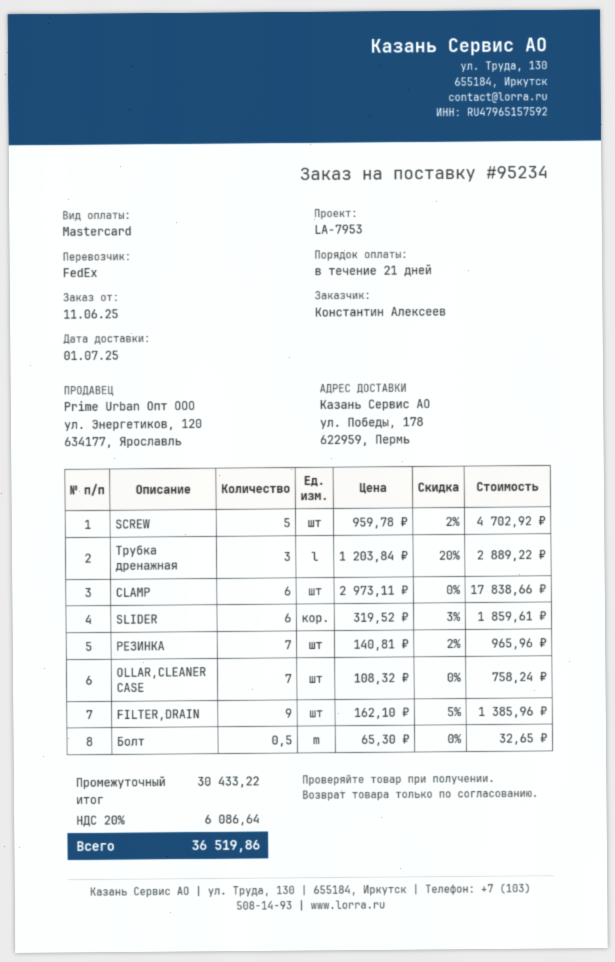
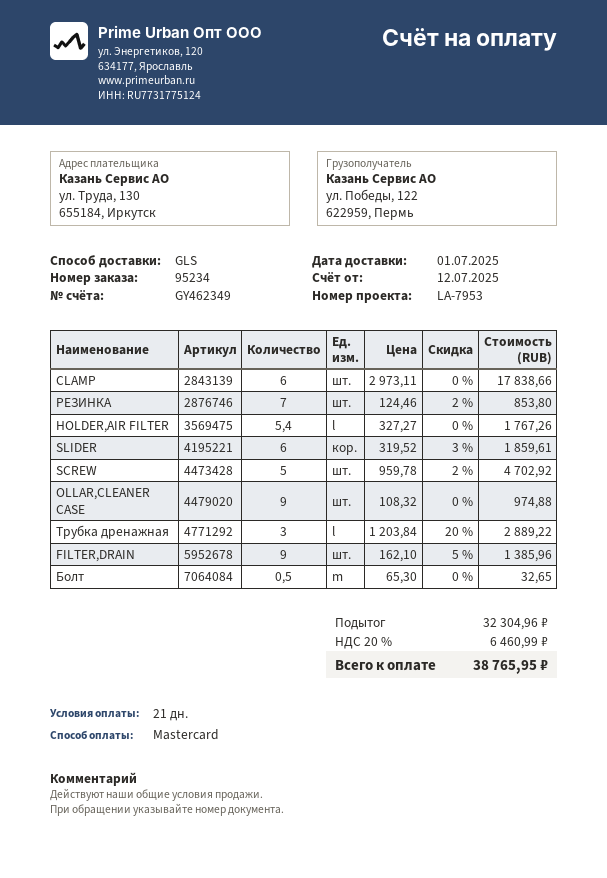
shipping method: FedEx -> GLS
ship to: ул. Победы, 178, 622959, Пермь -> ул. Победы, 122, 622959, Пермь
РЕЗИНКА: 7 x 140.81 - 2% = 965.96 -> 7 x 124.46 - 2% = 853.80
OLLAR,CLEANER CASE: 7 x 108.32 = 758.24 -> 9 x 108.32 = 974.88
HOLDER,AIR FILTER: none -> 5.4 x 327.27 = 1767.26
subtotal: 30433.22 -> 32304.96
tax: 20% = 6086.64 -> 20% = 6460.99
total: 36519.86 -> 38765.95

